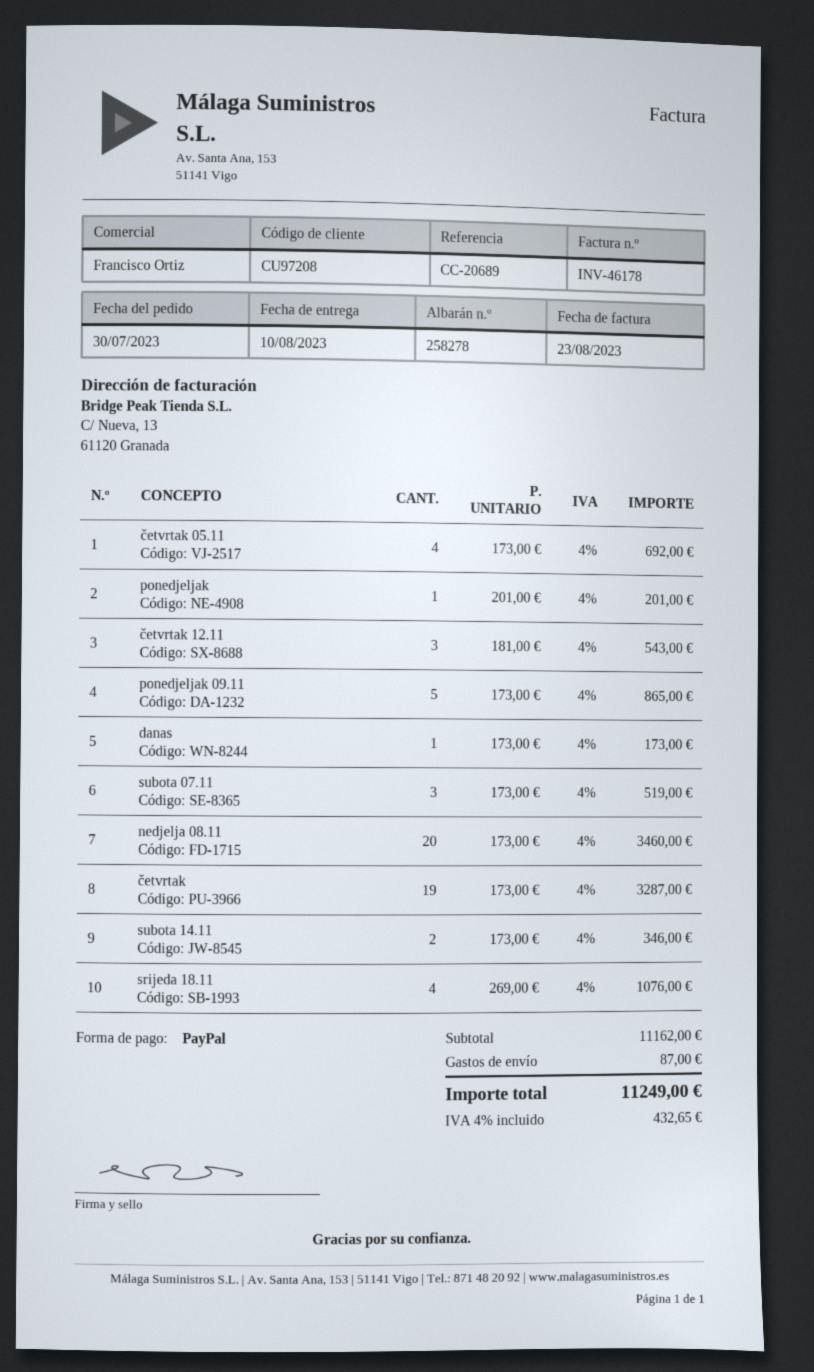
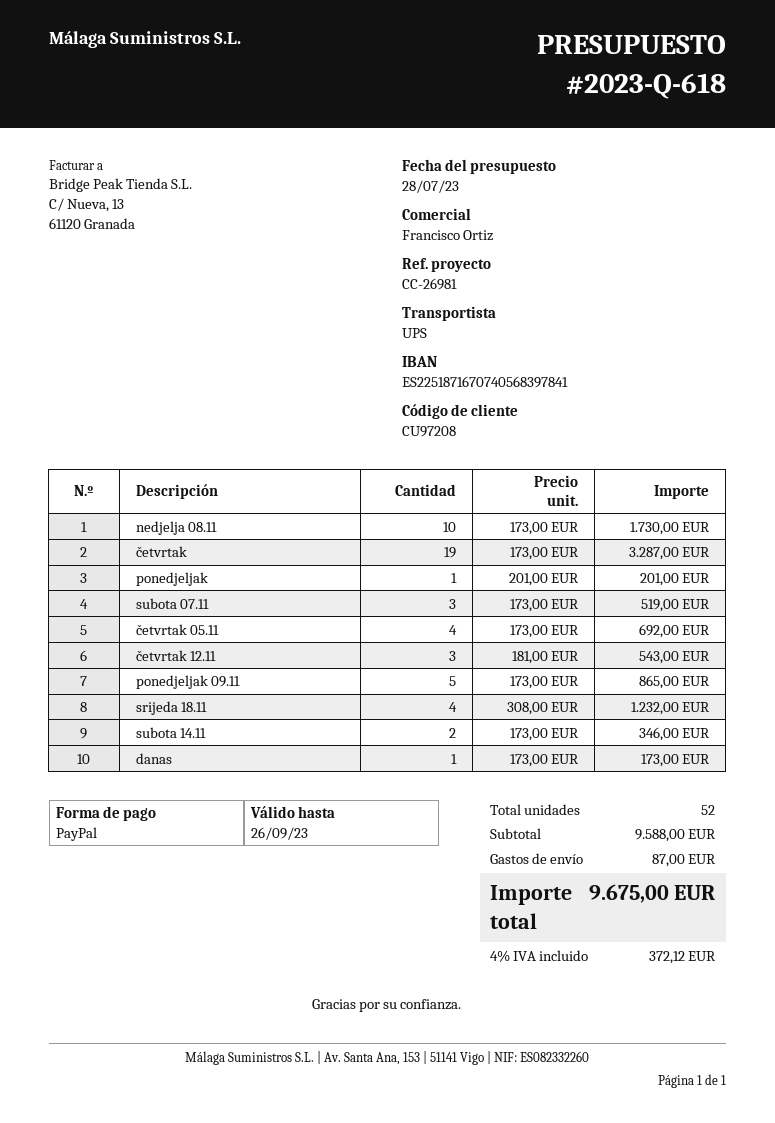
reference: CC-20689 -> CC-26981
nedjelja 08.11: 20 x 173.00 = 3460.00 -> 10 x 173.00 = 1730.00
srijeda 18.11: 4 x 269.00 = 1076.00 -> 4 x 308.00 = 1232.00
subtotal: 11162.00 -> 9588.00
tax: 4% = 432.65 -> 4% = 372.12
total: 11249.00 -> 9675.00

